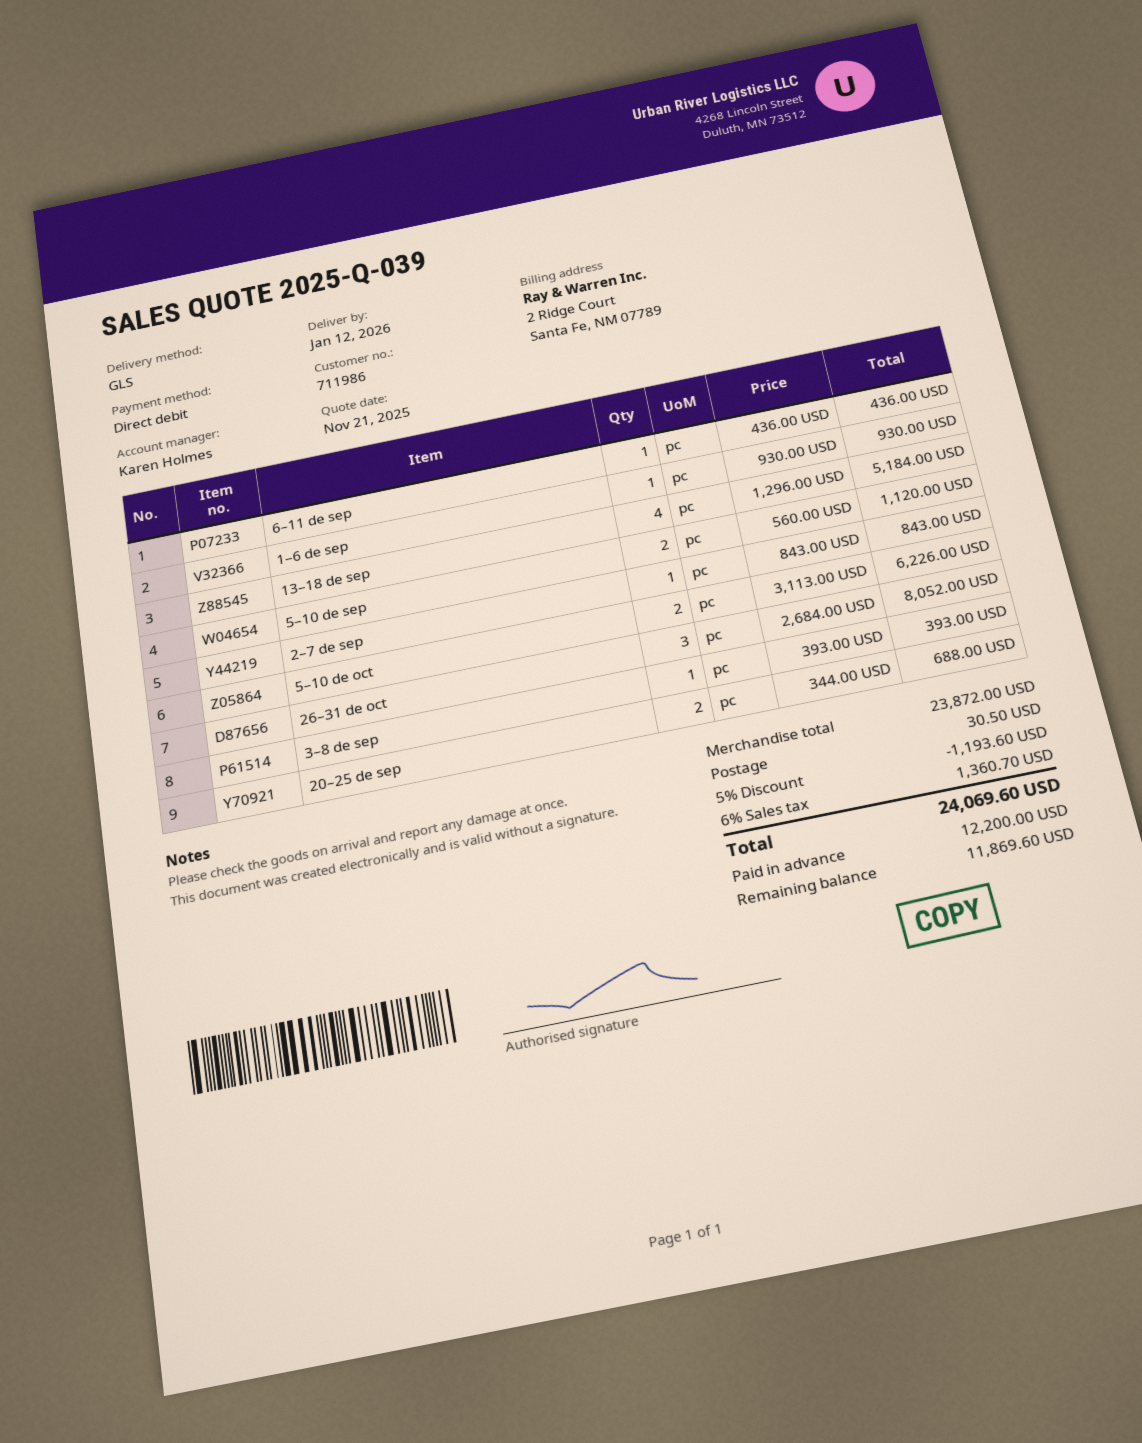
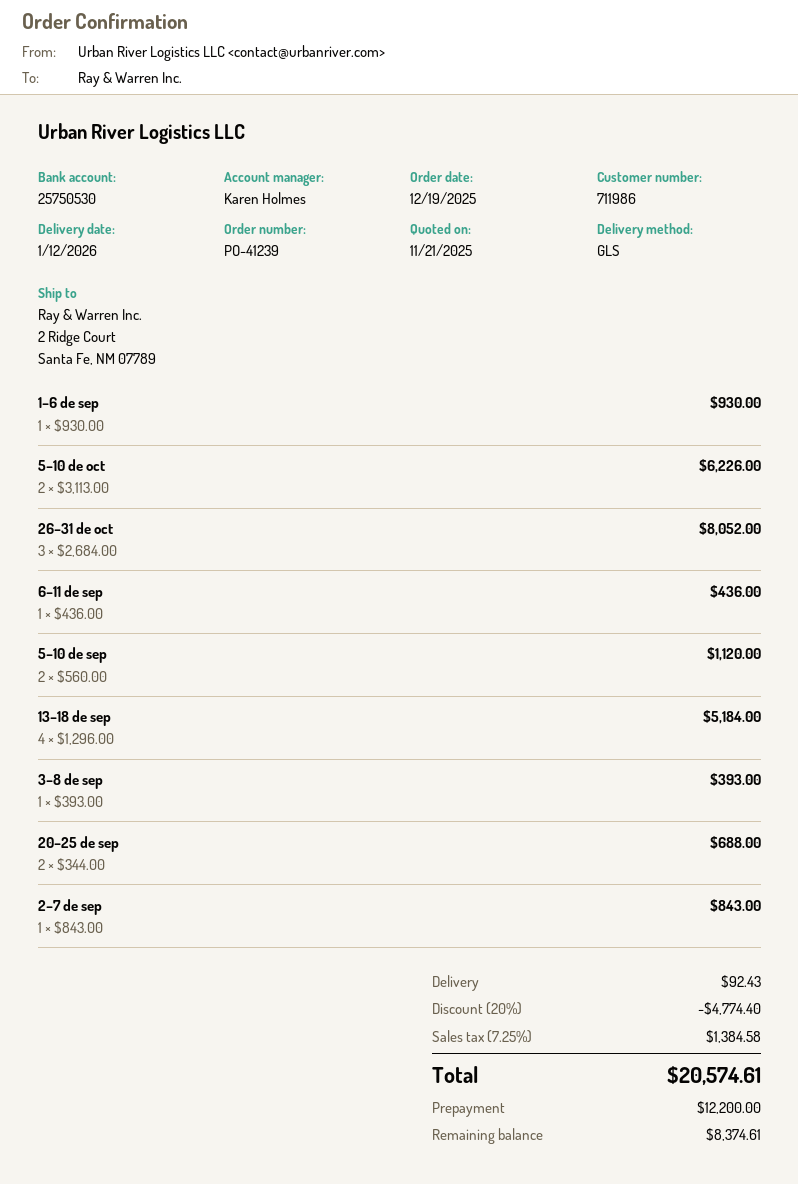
discount: 5% = 1193.60 -> 20% = 4774.40
shipping: 30.50 -> 92.43
tax: 6% = 1360.70 -> 7.25% = 1384.58
total: 24069.60 -> 20574.61
balance: 11869.60 -> 8374.61

